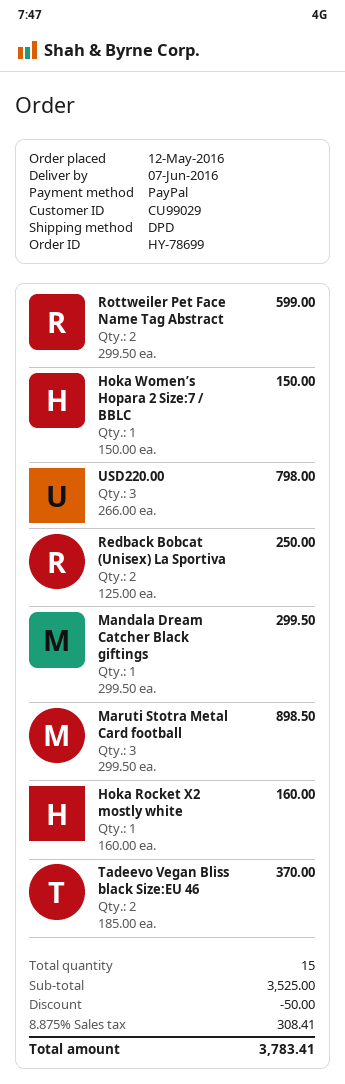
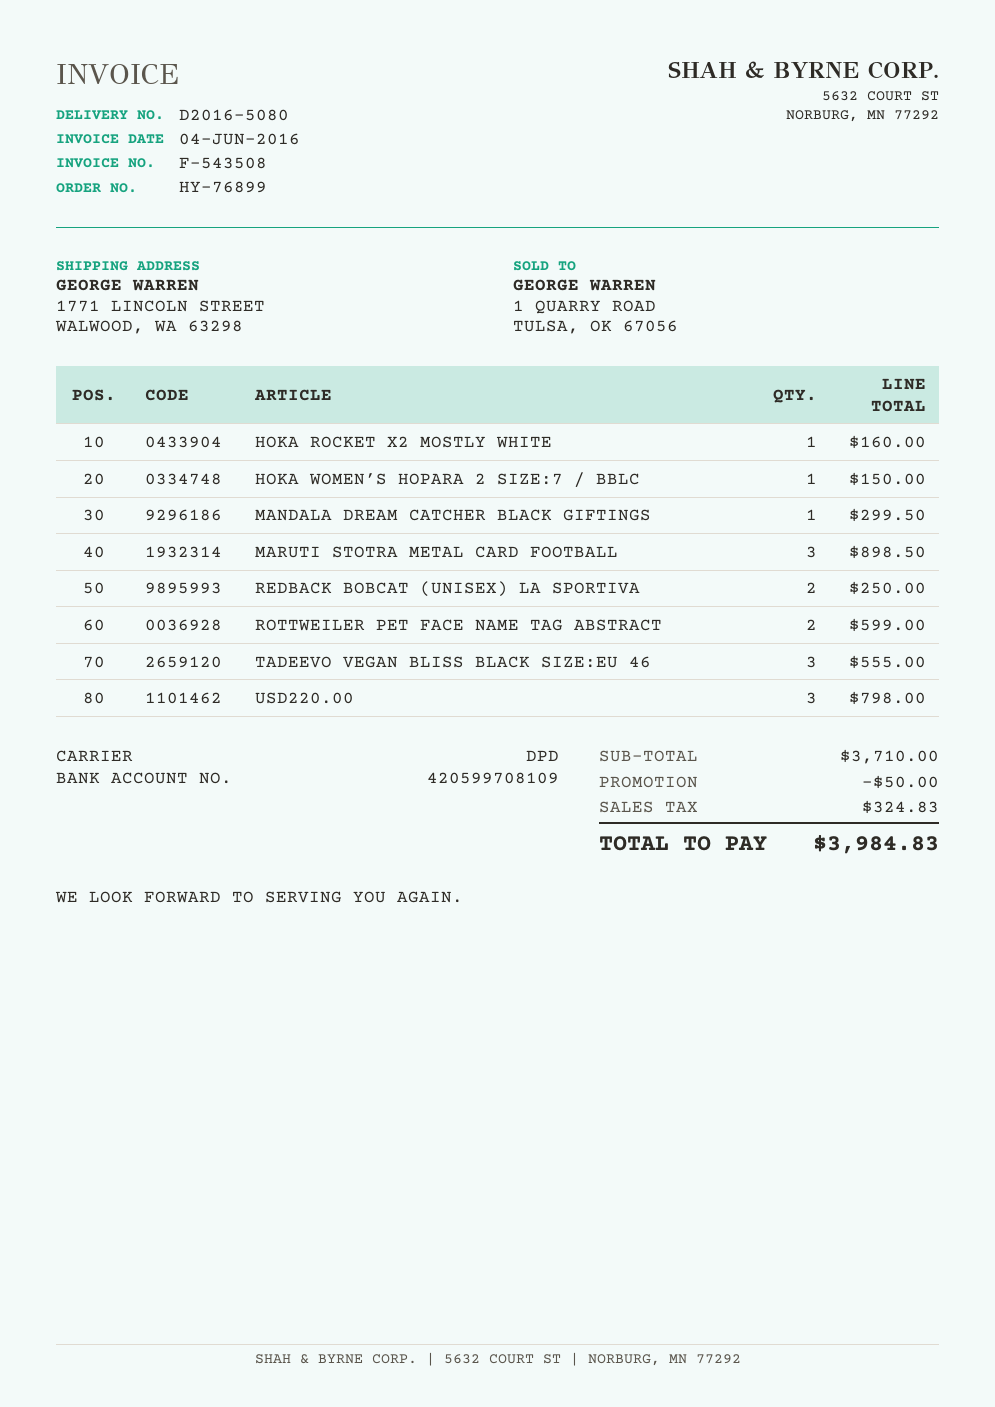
order number: HY-78699 -> HY-76899
Tadeevo Vegan Bliss black Size:EU 46: 2 for 370.00 -> 3 for 555.00
subtotal: 3525.00 -> 3710.00
tax: 308.41 -> 324.83
total: 3783.41 -> 3984.83

